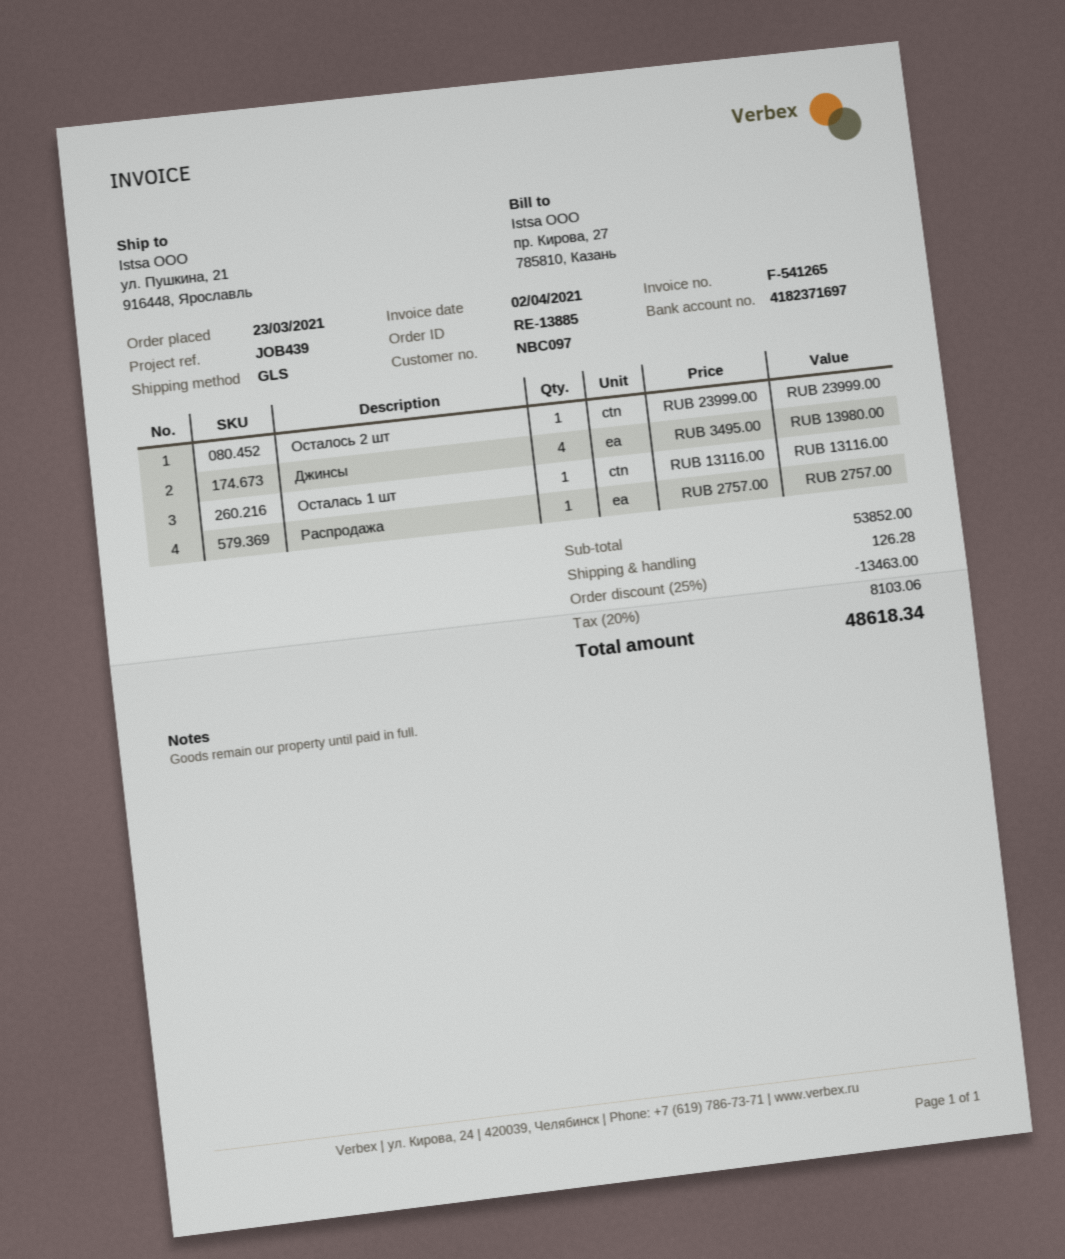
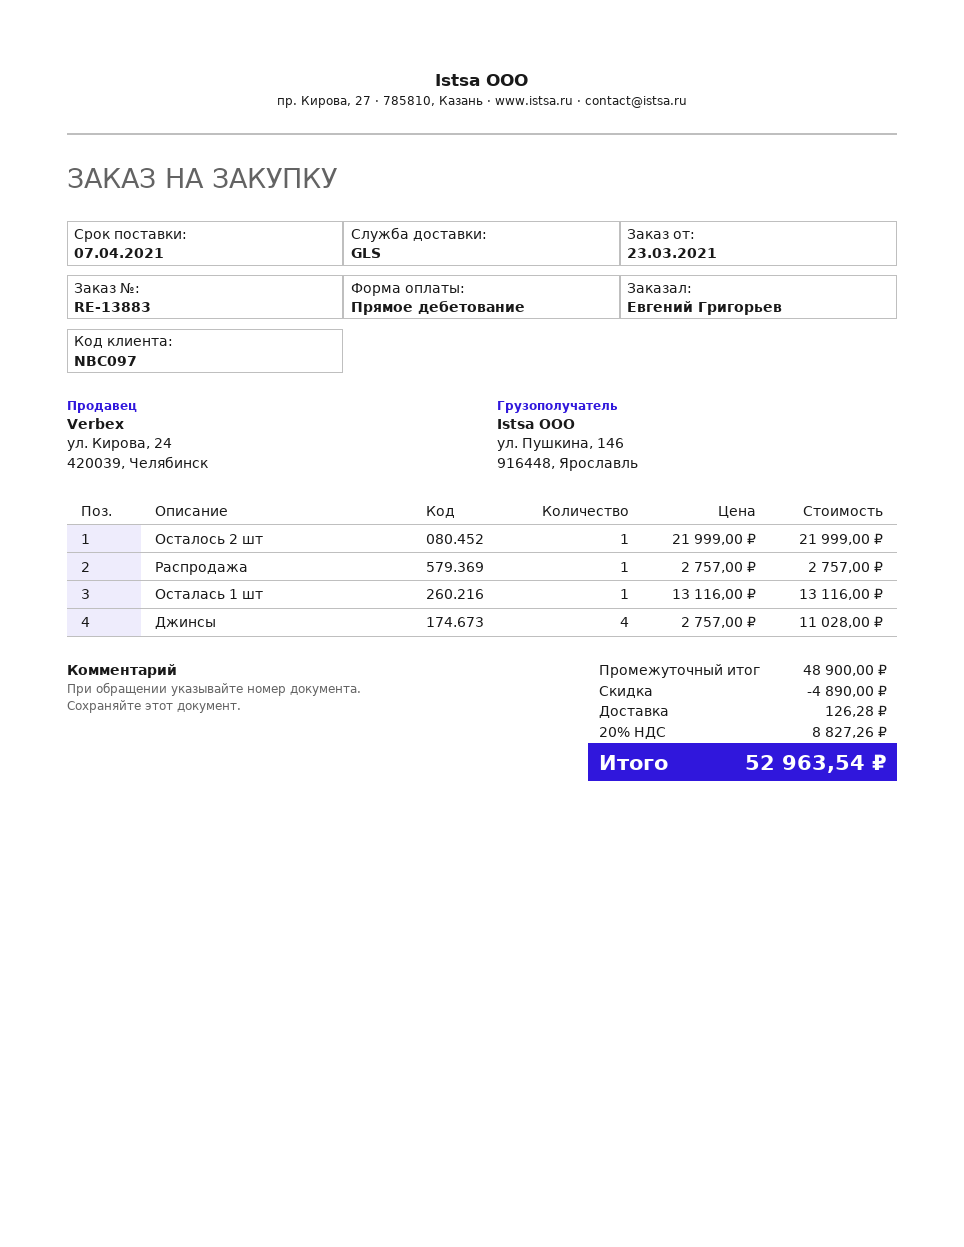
order number: RE-13885 -> RE-13883
ship to: ул. Пушкина, 21, 916448, Ярославль -> ул. Пушкина, 146, 916448, Ярославль
Осталось 2 шт: 1 x 23999.00 = 23999.00 -> 1 x 21999.00 = 21999.00
Джинсы: 4 x 3495.00 = 13980.00 -> 4 x 2757.00 = 11028.00
subtotal: 53852.00 -> 48900.00
discount: 13463.00 -> 4890.00
tax: 20% = 8103.06 -> 20% = 8827.26
total: 48618.34 -> 52963.54

